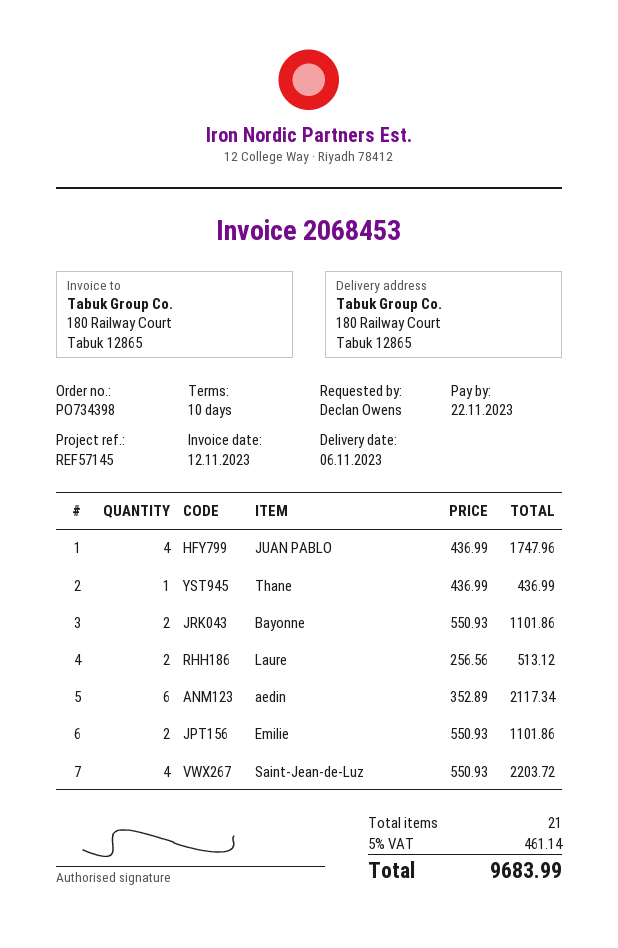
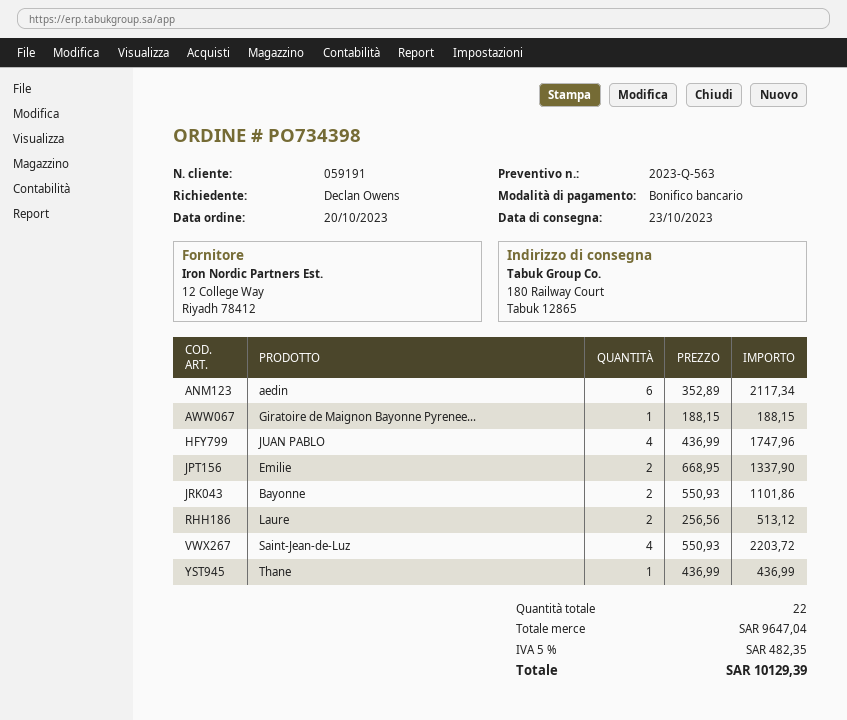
delivery date: 2023-11-06 -> 2023-10-23
Emilie: 2 x 550.93 = 1101.86 -> 2 x 668.95 = 1337.90
Giratoire de Maignon Bayonne Pyrenee...: none -> 1 x 188.15 = 188.15
total quantity: 21 -> 22
tax: 5% = 461.14 -> 5% = 482.35
total: 9683.99 -> 10129.39

